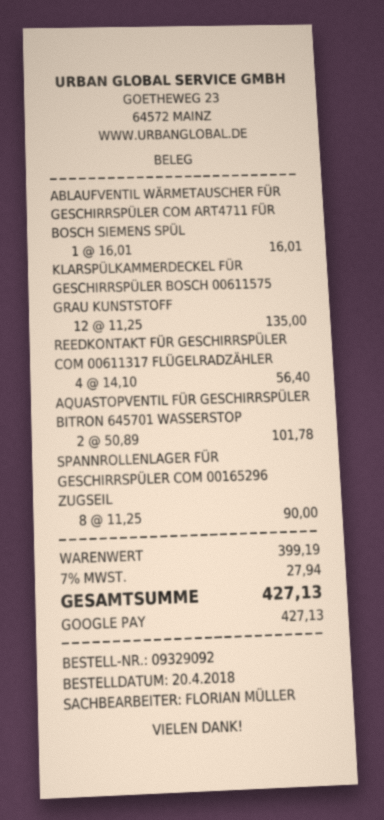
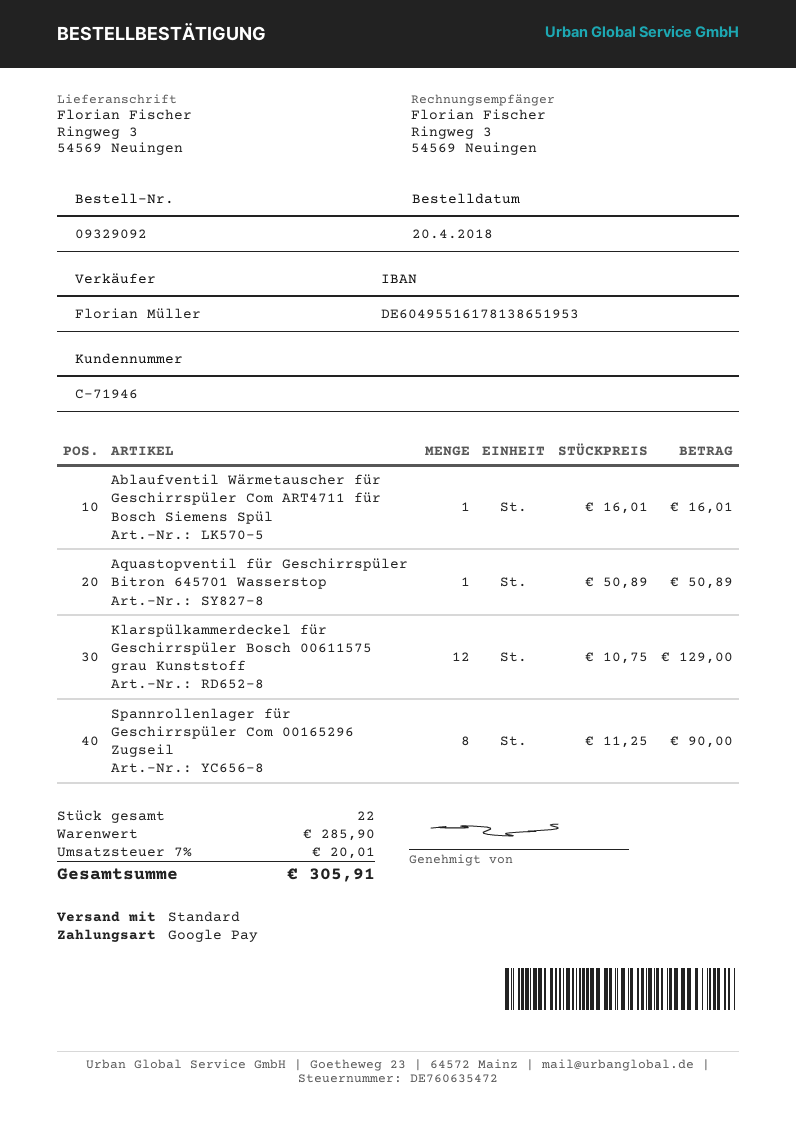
KLARSPÜLKAMMERDECKEL FÜR GESCHIRRSPÜLER BOSCH 00611575 GRAU KUNSTSTOFF: 12 x 11.25 = 135.00 -> 12 x 10.75 = 129.00
REEDKONTAKT FÜR GESCHIRRSPÜLER COM 00611317 FLÜGELRADZÄHLER: 4 x 14.10 = 56.40 -> none
AQUASTOPVENTIL FÜR GESCHIRRSPÜLER BITRON 645701 WASSERSTOP: 2 x 50.89 = 101.78 -> 1 x 50.89 = 50.89
subtotal: 399.19 -> 285.90
tax: 7% = 27.94 -> 7% = 20.01
total: 427.13 -> 305.91

